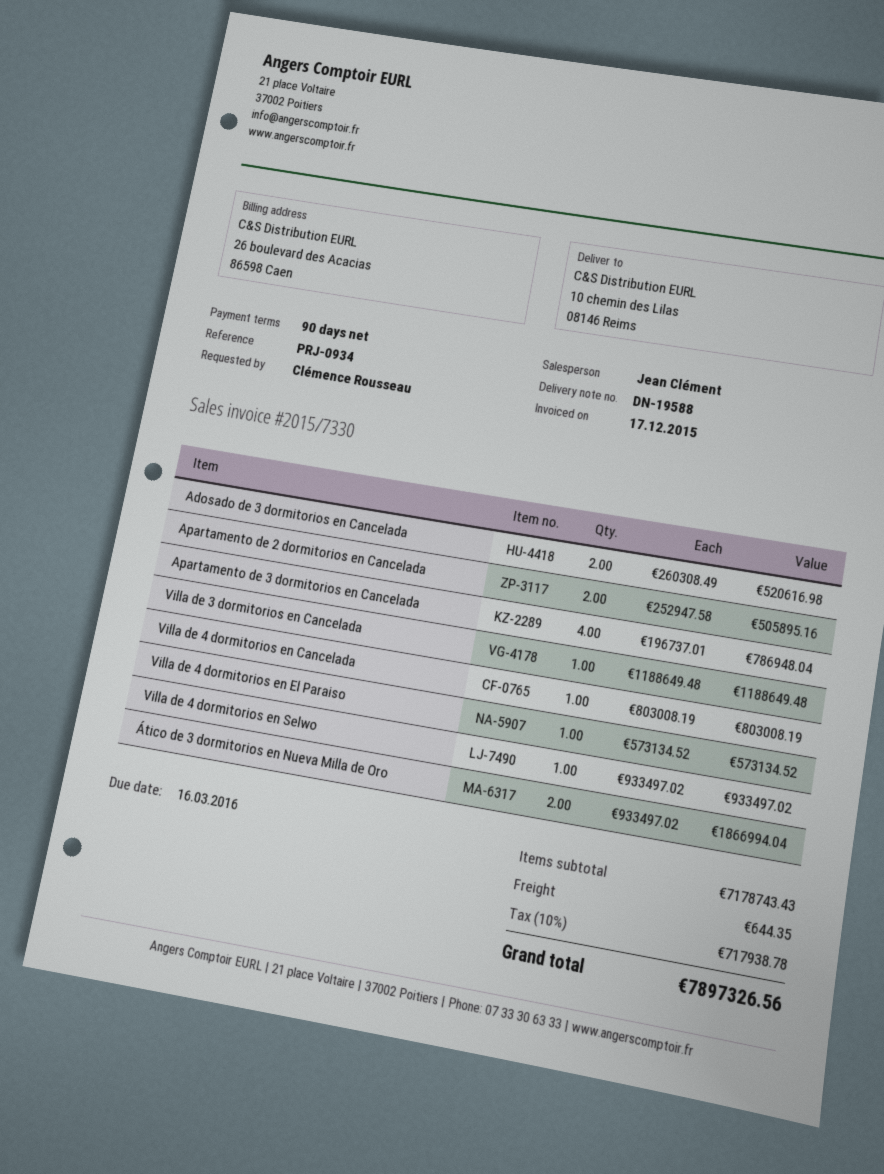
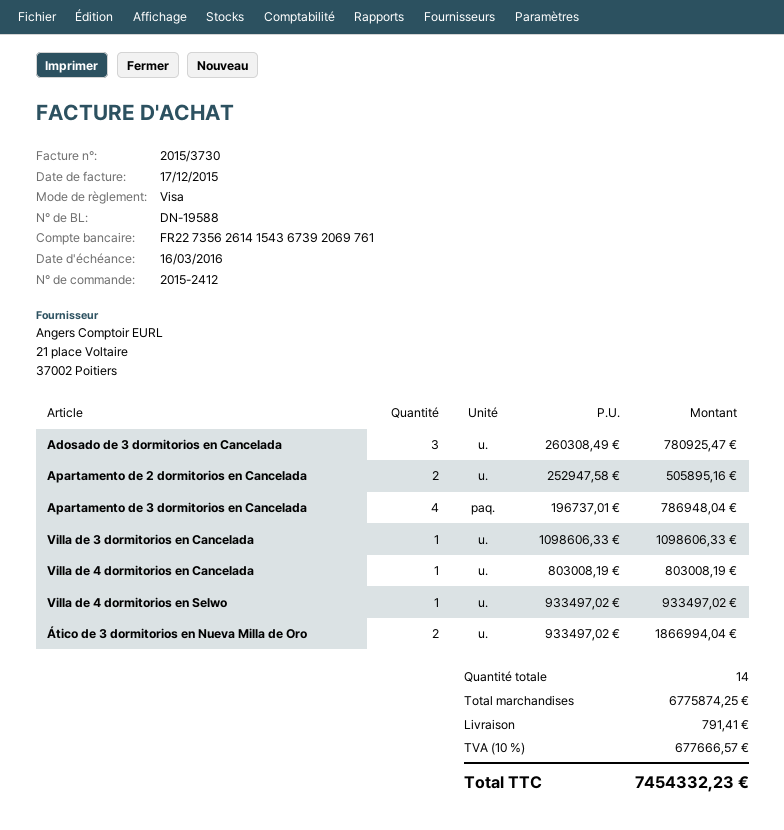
invoice number: 2015/7330 -> 2015/3730
Adosado de 3 dormitorios en Cancelada: 2 x 260308.49 = 520616.98 -> 3 x 260308.49 = 780925.47
Villa de 3 dormitorios en Cancelada: 1 x 1188649.48 = 1188649.48 -> 1 x 1098606.33 = 1098606.33
Villa de 4 dormitorios en El Paraiso: 1 x 573134.52 = 573134.52 -> none
subtotal: 7178743.43 -> 6775874.25
shipping: 644.35 -> 791.41
tax: 10% = 717938.78 -> 10% = 677666.57
total: 7897326.56 -> 7454332.23

